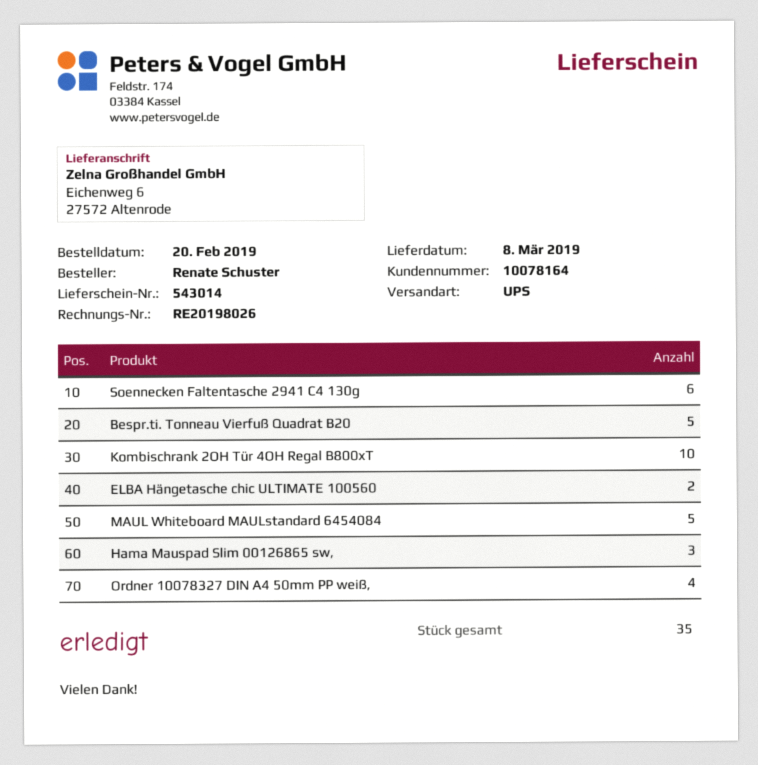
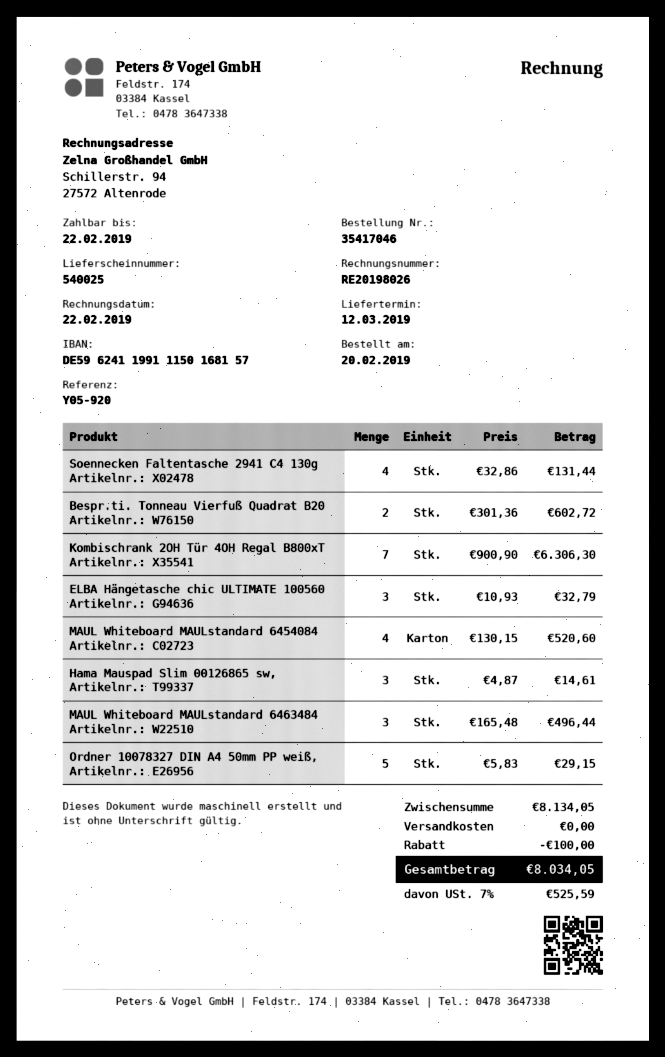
delivery note number: 543014 -> 540025
delivery date: 2019-03-08 -> 2019-03-12
Soennecken Faltentasche 2941 C4 130g: 6 -> 4
Bespr.ti. Tonneau Vierfuß Quadrat B20: 5 -> 2
Kombischrank 2OH Tür 4OH Regal B800xT: 10 -> 7
ELBA Hängetasche chic ULTIMATE 100560: 2 -> 3
MAUL Whiteboard MAULstandard 6454084: 5 -> 4
Ordner 10078327 DIN A4 50mm PP weiß,: 4 -> 5
MAUL Whiteboard MAULstandard 6463484: none -> 3

